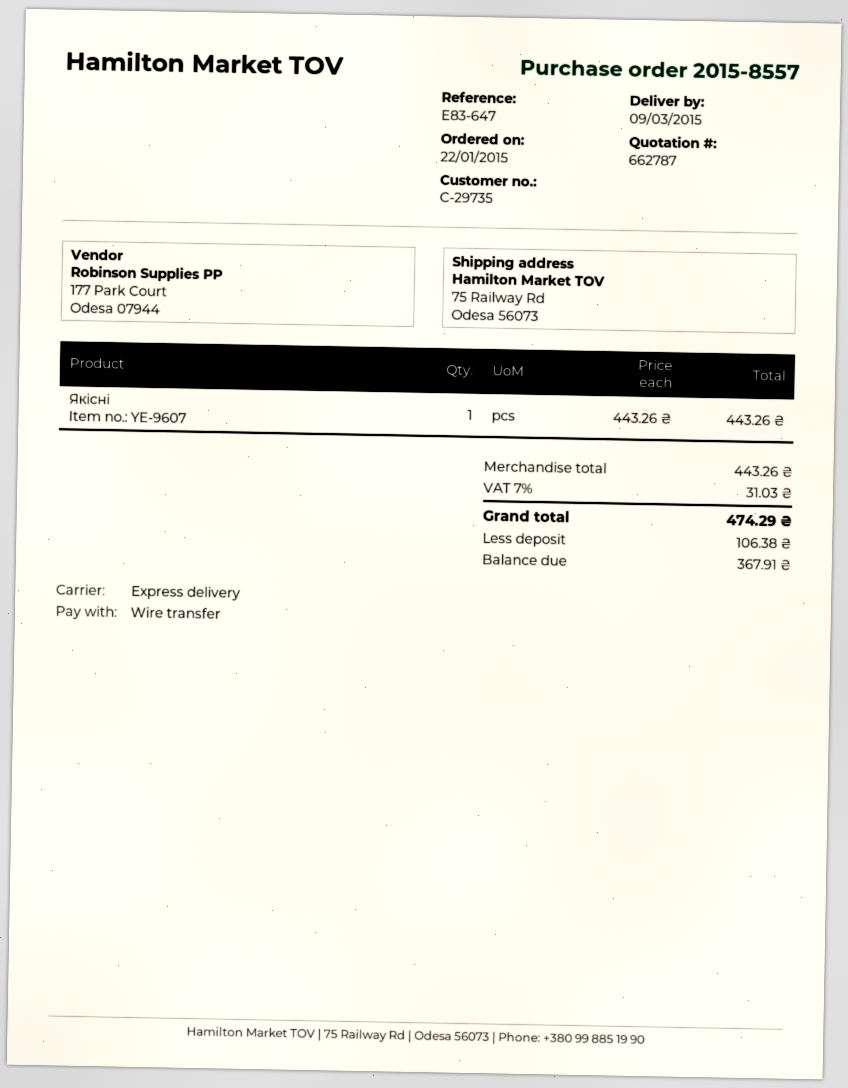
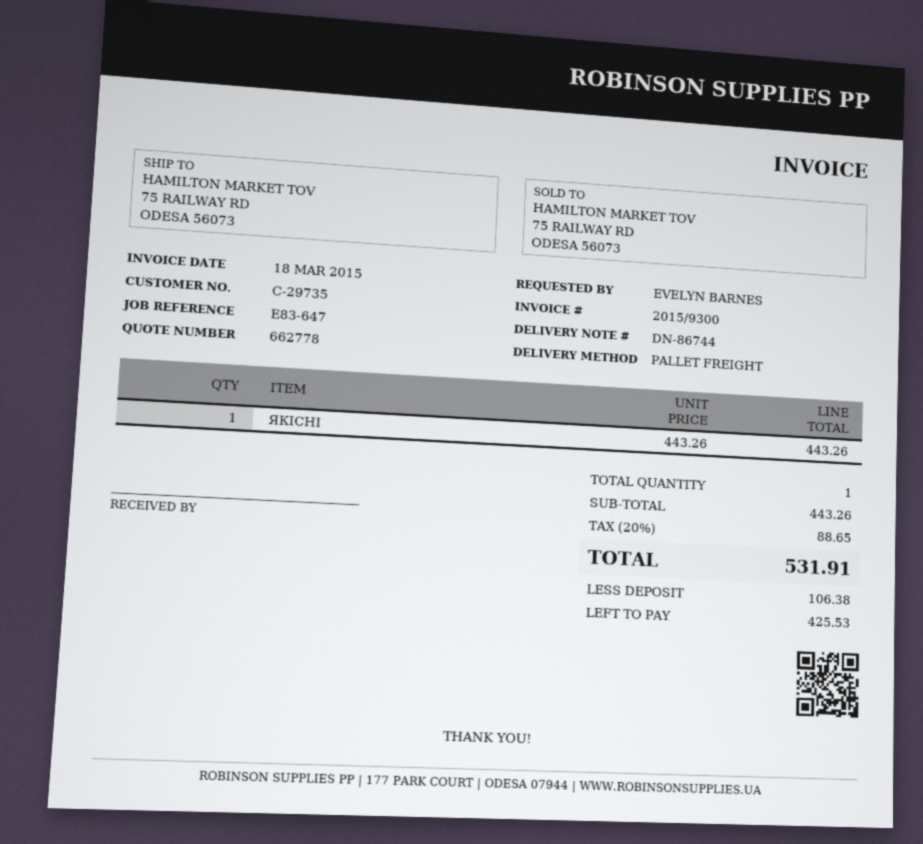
quote number: 662787 -> 662778
shipping method: express -> pallet freight
tax: 7% = 31.03 -> 20% = 88.65
total: 474.29 -> 531.91
balance: 367.91 -> 425.53

